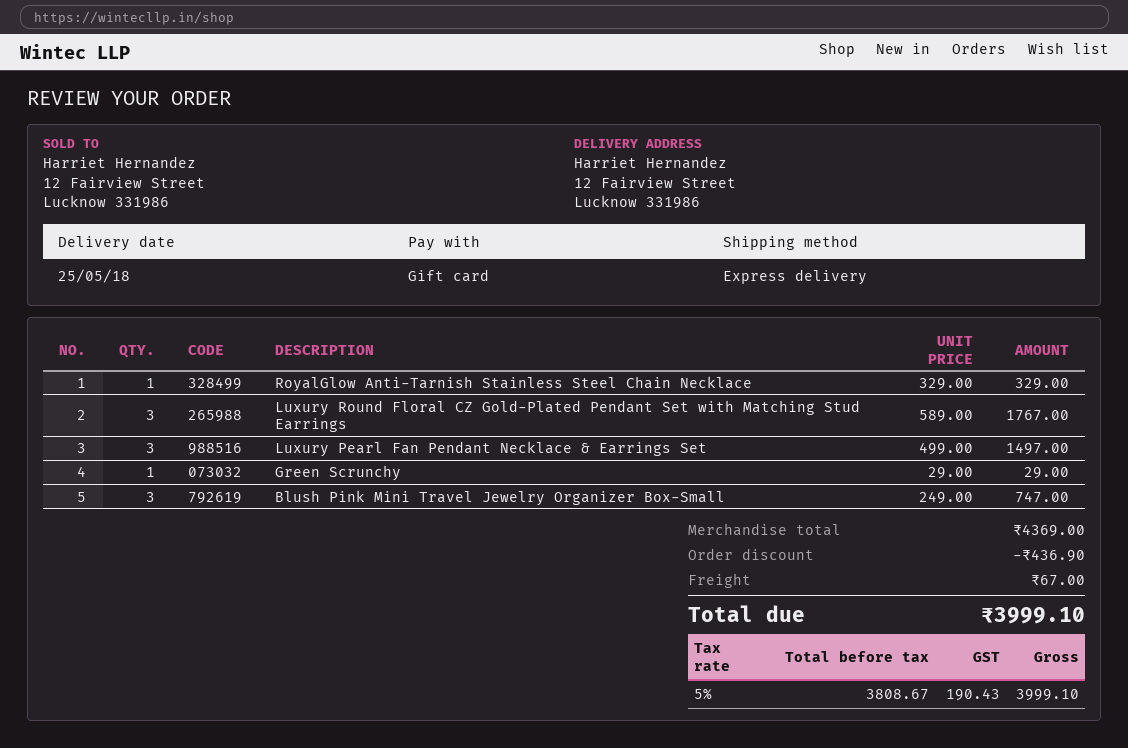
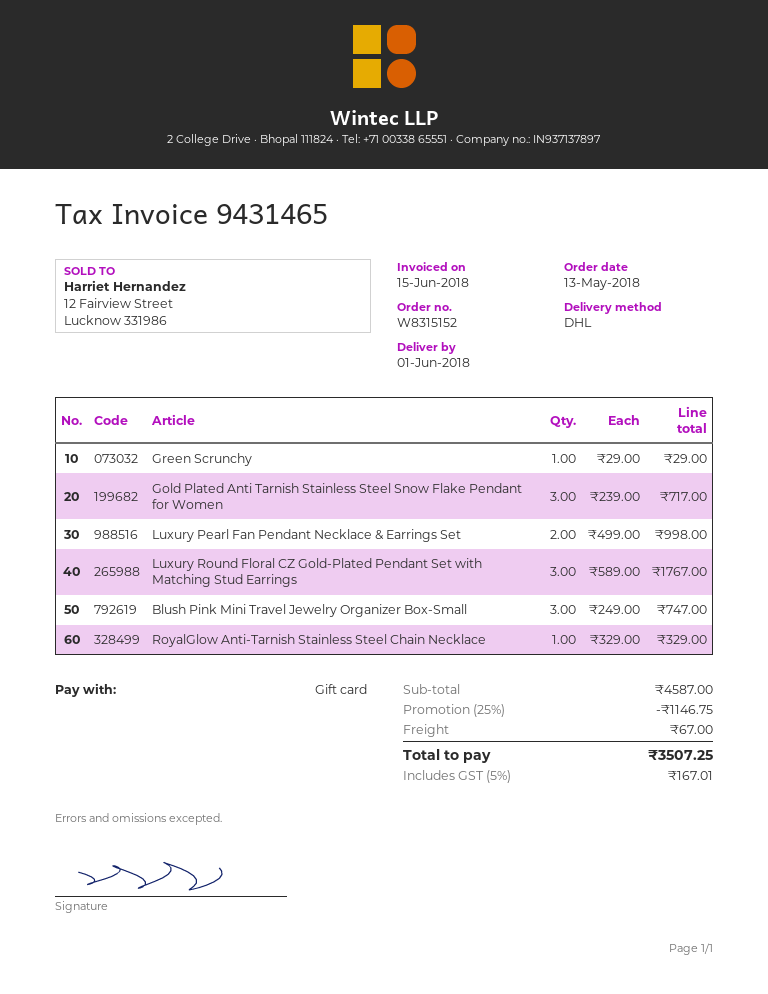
delivery date: 2018-05-25 -> 2018-06-01
shipping method: express -> DHL
Luxury Pearl Fan Pendant Necklace & Earrings Set: 3 x 499.00 = 1497.00 -> 2 x 499.00 = 998.00
Gold Plated Anti Tarnish Stainless Steel Snow Flake Pendant for Women: none -> 3 x 239.00 = 717.00
subtotal: 4369.00 -> 4587.00
discount: 436.90 -> 1146.75
tax: 5% = 190.43 -> 5% = 167.01
total: 3999.10 -> 3507.25

